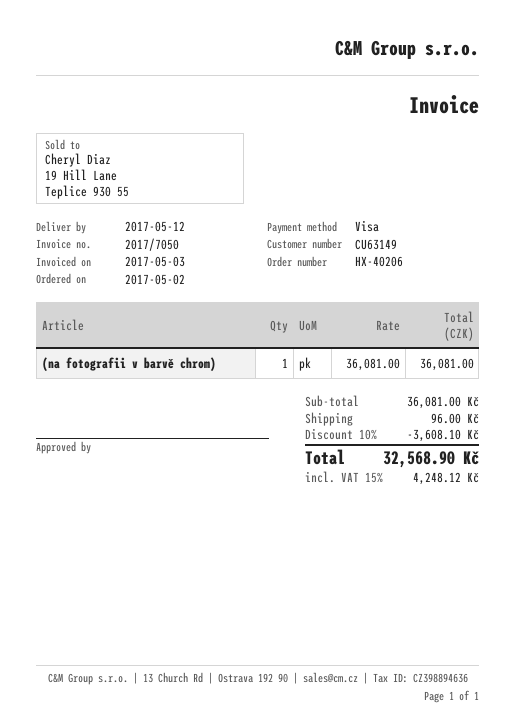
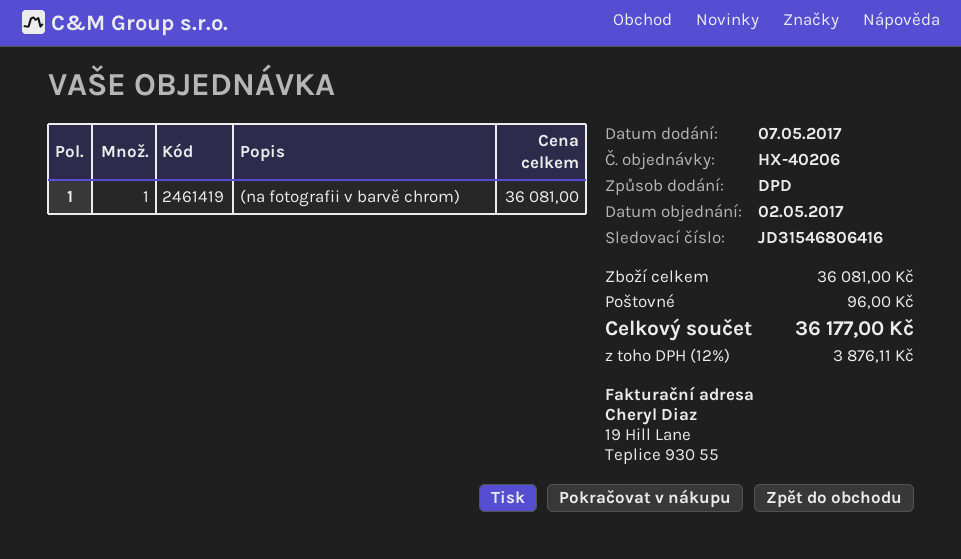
delivery date: 2017-05-12 -> 2017-05-07
discount: 10% = 3608.10 -> none
tax: 15% = 4248.12 -> 12% = 3876.11
total: 32568.90 -> 36177.00

